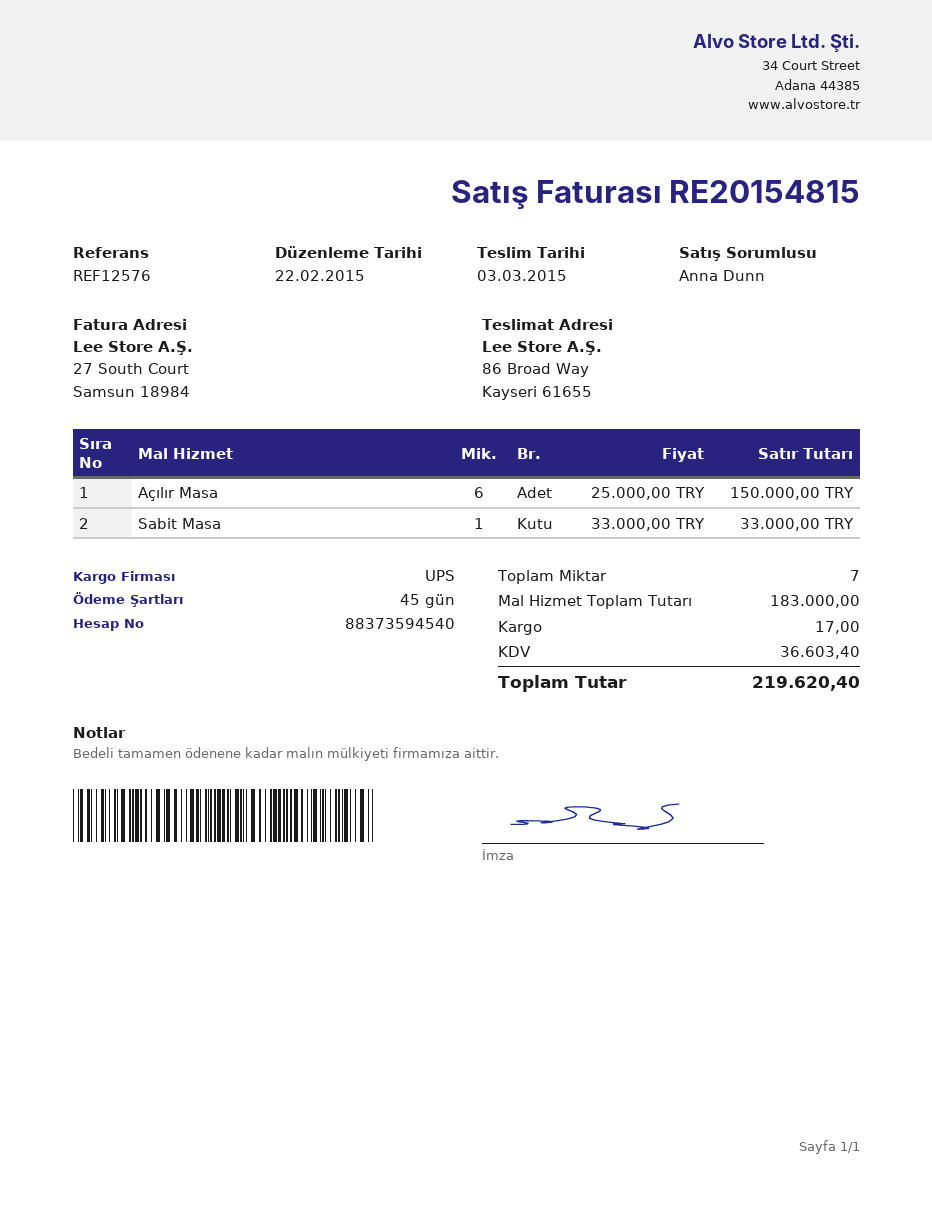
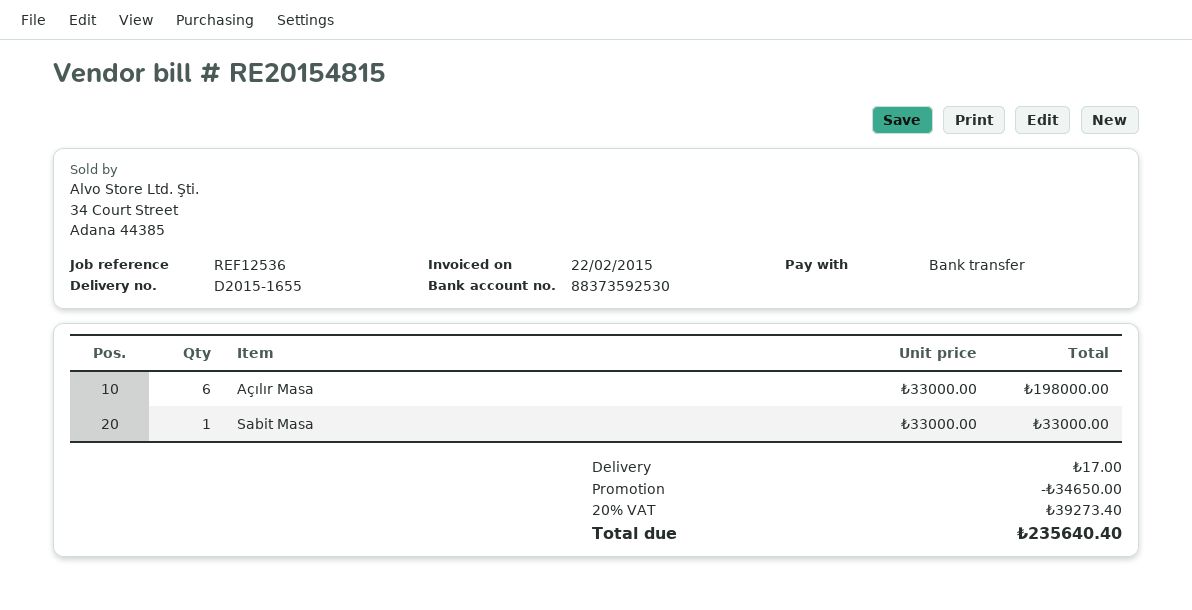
reference: REF12576 -> REF12536
bank account: 88373594540 -> 88373592530
Açılır Masa: 6 x 25000.00 = 150000.00 -> 6 x 33000.00 = 198000.00
discount: none -> 34650.00
tax: 36603.40 -> 39273.40
total: 219620.40 -> 235640.40

